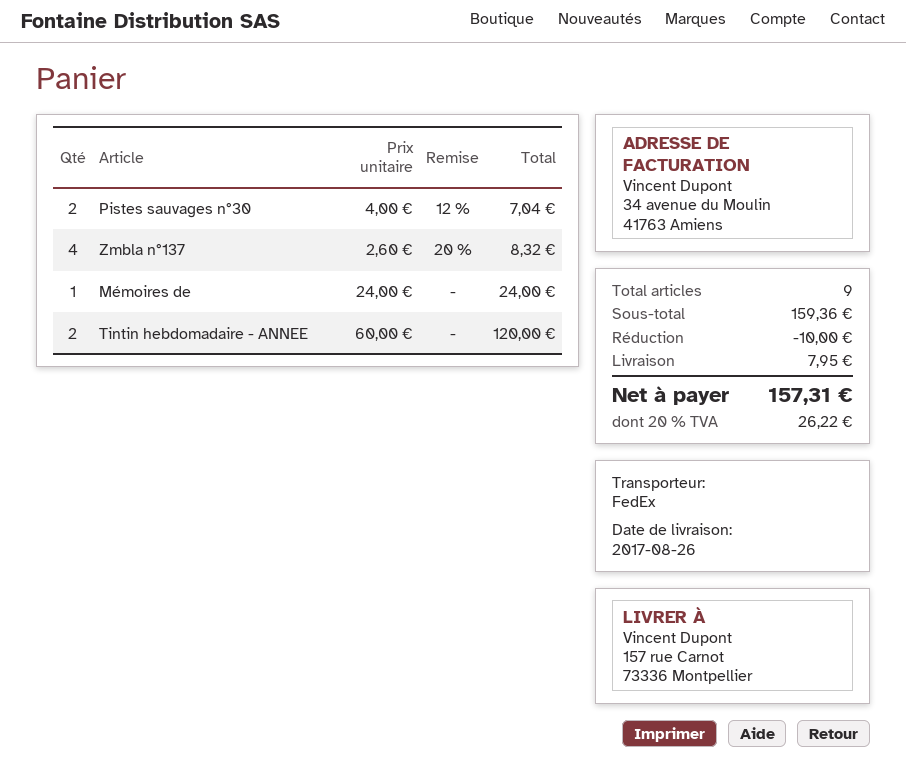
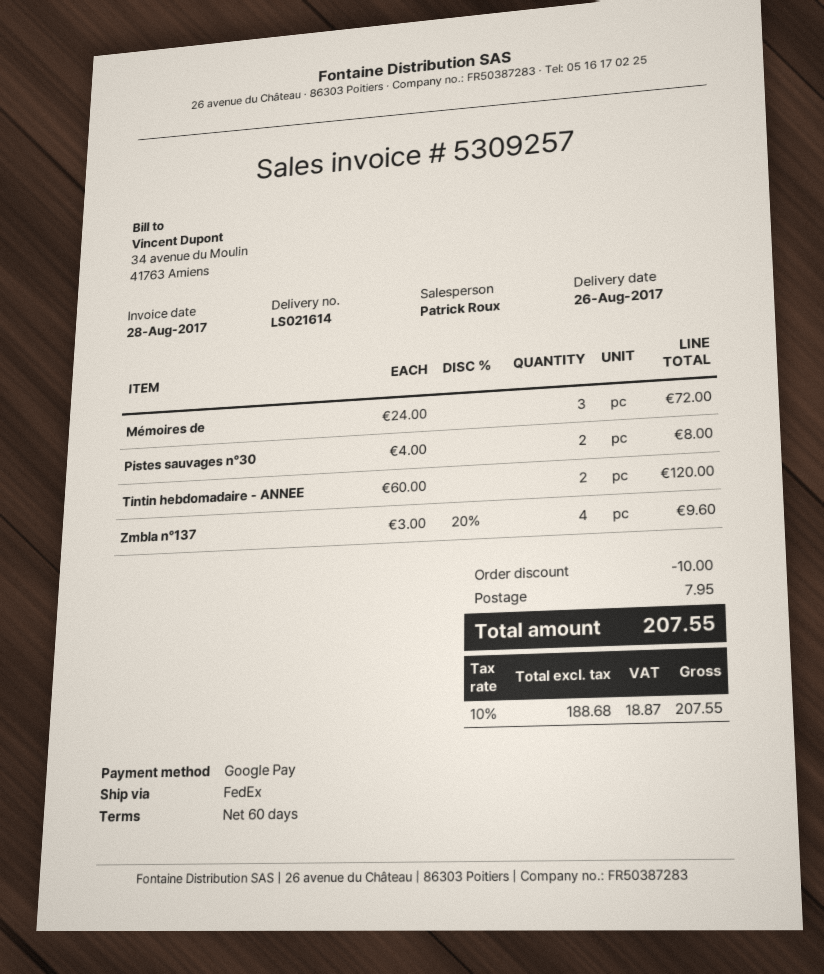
Pistes sauvages n°30: 2 x 4.00 - 12% = 7.04 -> 2 x 4.00 = 8.00
Zmbla n°137: 4 x 2.60 - 20% = 8.32 -> 4 x 3.00 - 20% = 9.60
Mémoires de: 1 x 24.00 = 24.00 -> 3 x 24.00 = 72.00
tax: 20% = 26.22 -> 10% = 18.87
total: 157.31 -> 207.55

